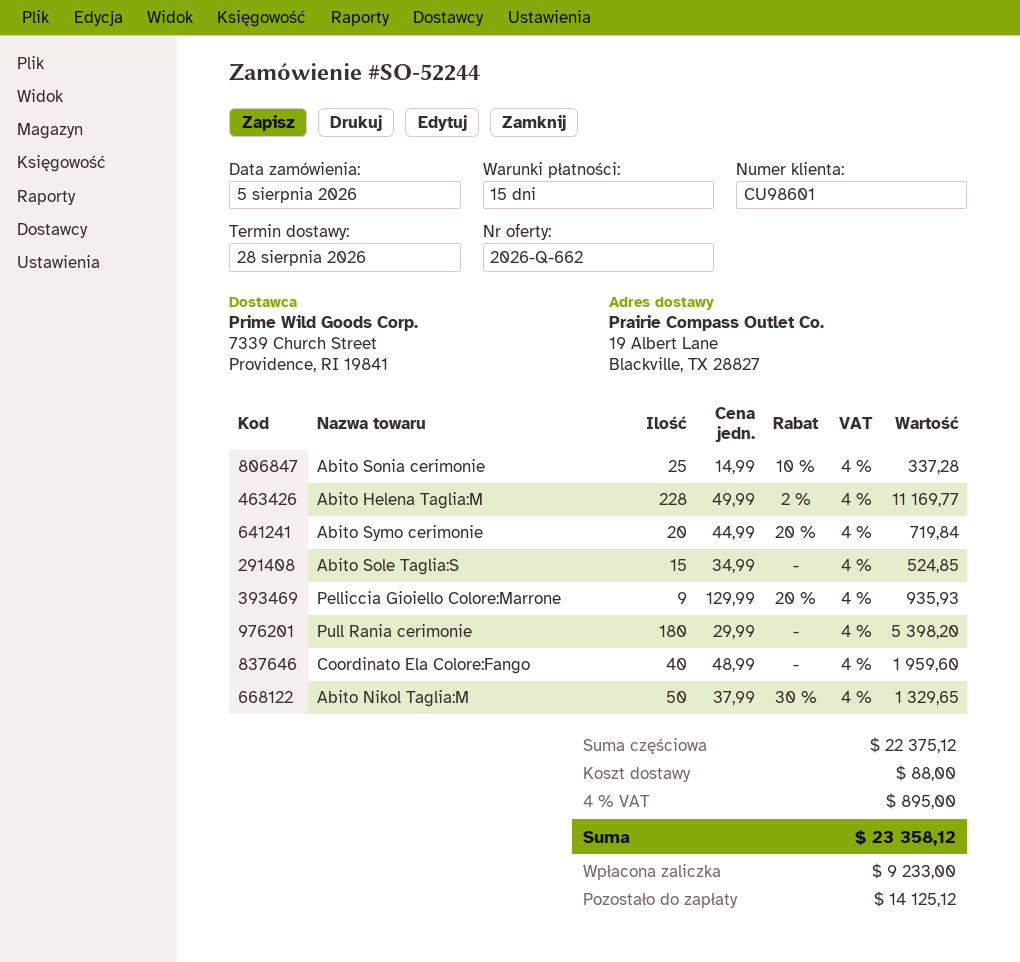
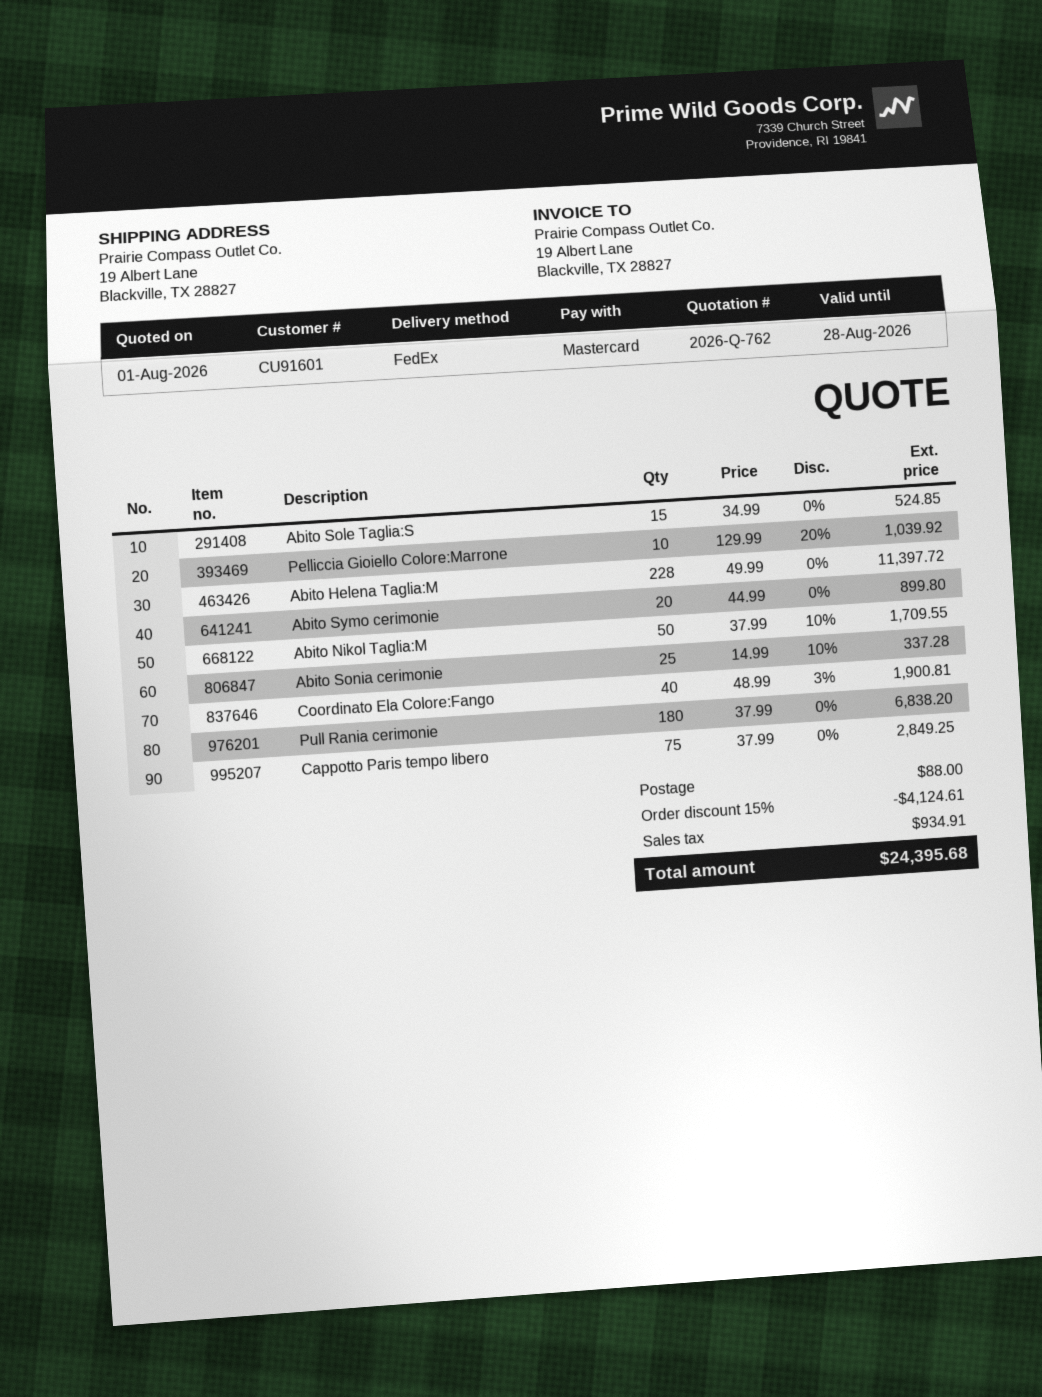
quote number: 2026-Q-662 -> 2026-Q-762
customer number: CU98601 -> CU91601
Abito Helena Taglia:M: 228 x 49.99 - 2% = 11169.77 -> 228 x 49.99 = 11397.72
Abito Symo cerimonie: 20 x 44.99 - 20% = 719.84 -> 20 x 44.99 = 899.80
Pelliccia Gioiello Colore:Marrone: 9 x 129.99 - 20% = 935.93 -> 10 x 129.99 - 20% = 1039.92
Pull Rania cerimonie: 180 x 29.99 = 5398.20 -> 180 x 37.99 = 6838.20
Coordinato Ela Colore:Fango: 40 x 48.99 = 1959.60 -> 40 x 48.99 - 3% = 1900.81
Abito Nikol Taglia:M: 50 x 37.99 - 30% = 1329.65 -> 50 x 37.99 - 10% = 1709.55
Cappotto Paris tempo libero: none -> 75 x 37.99 = 2849.25
discount: none -> 15% = 4124.61
tax: 895.00 -> 934.91
total: 23358.12 -> 24395.68

